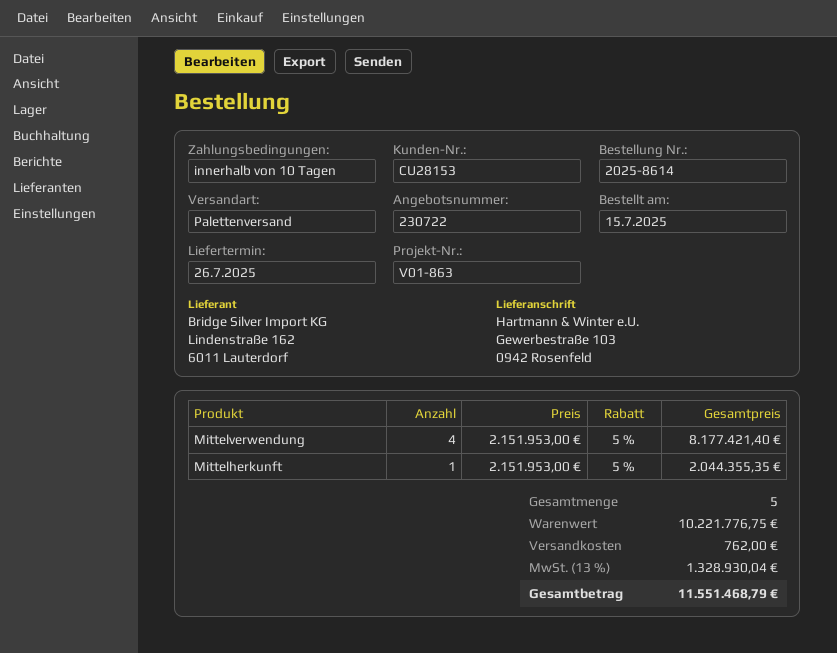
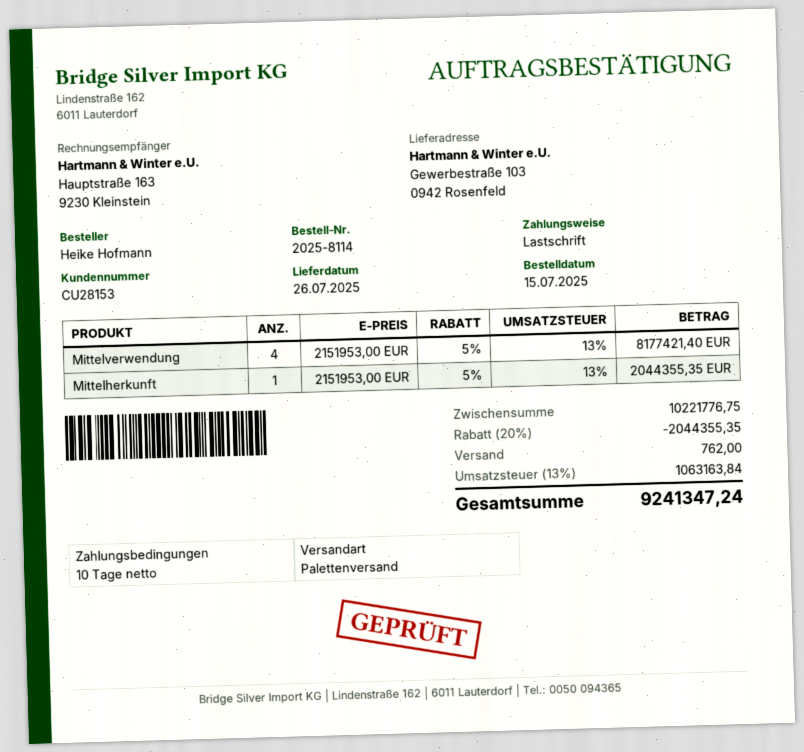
order number: 2025-8614 -> 2025-8114
discount: none -> 20% = 2044355.35
tax: 13% = 1328930.04 -> 13% = 1063163.84
total: 11551468.79 -> 9241347.24

